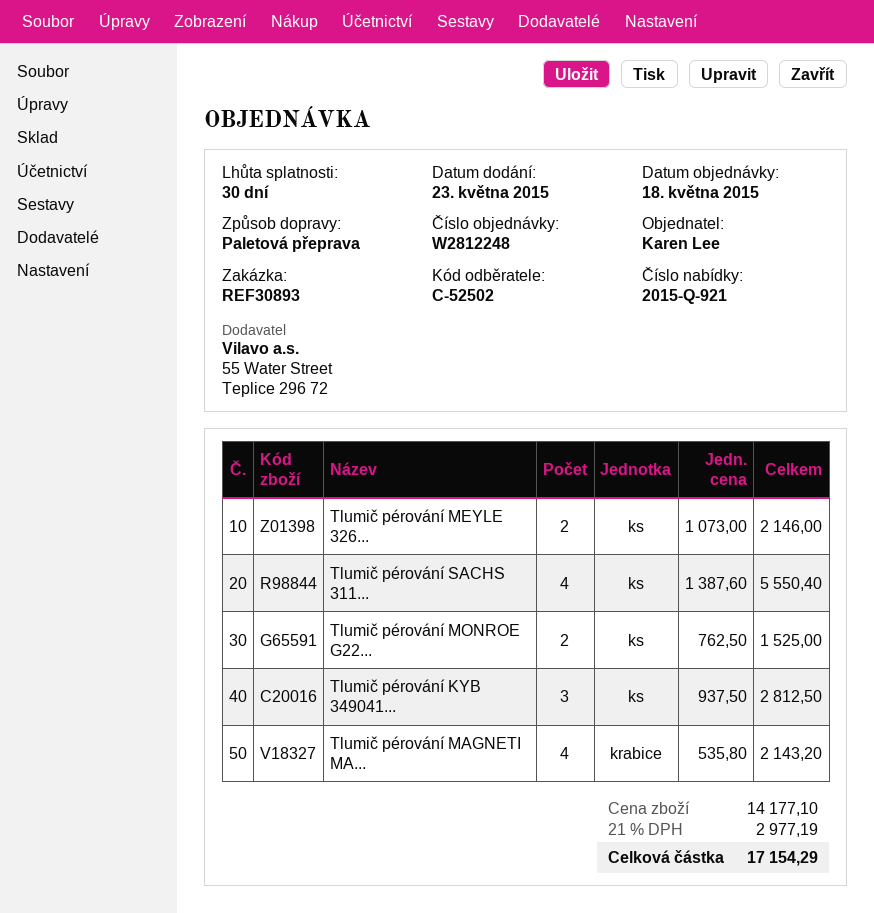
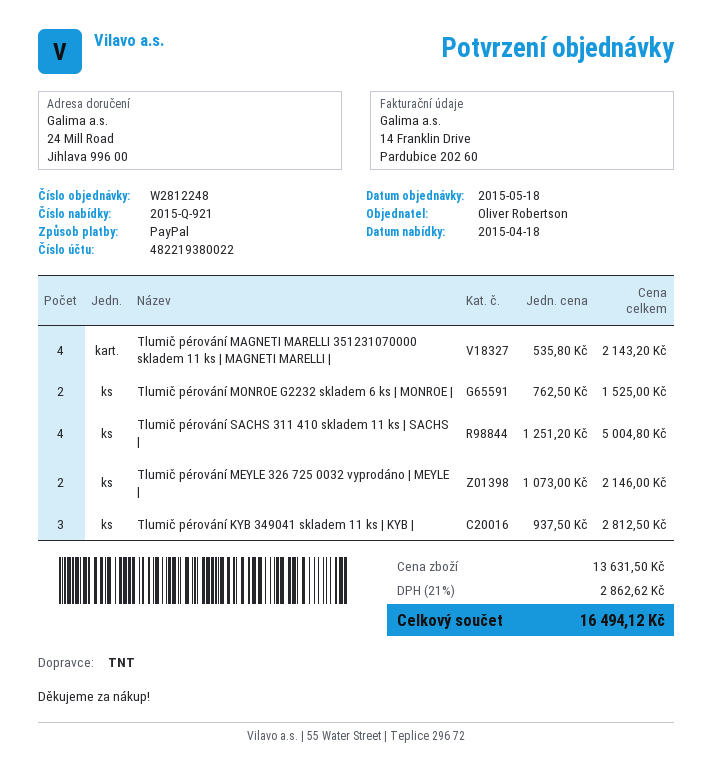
ordered by: Karen Lee -> Oliver Robertson
shipping method: pallet freight -> TNT
Tlumič pérování SACHS 311...: 4 x 1387.60 = 5550.40 -> 4 x 1251.20 = 5004.80
subtotal: 14177.10 -> 13631.50
tax: 21% = 2977.19 -> 21% = 2862.62
total: 17154.29 -> 16494.12

